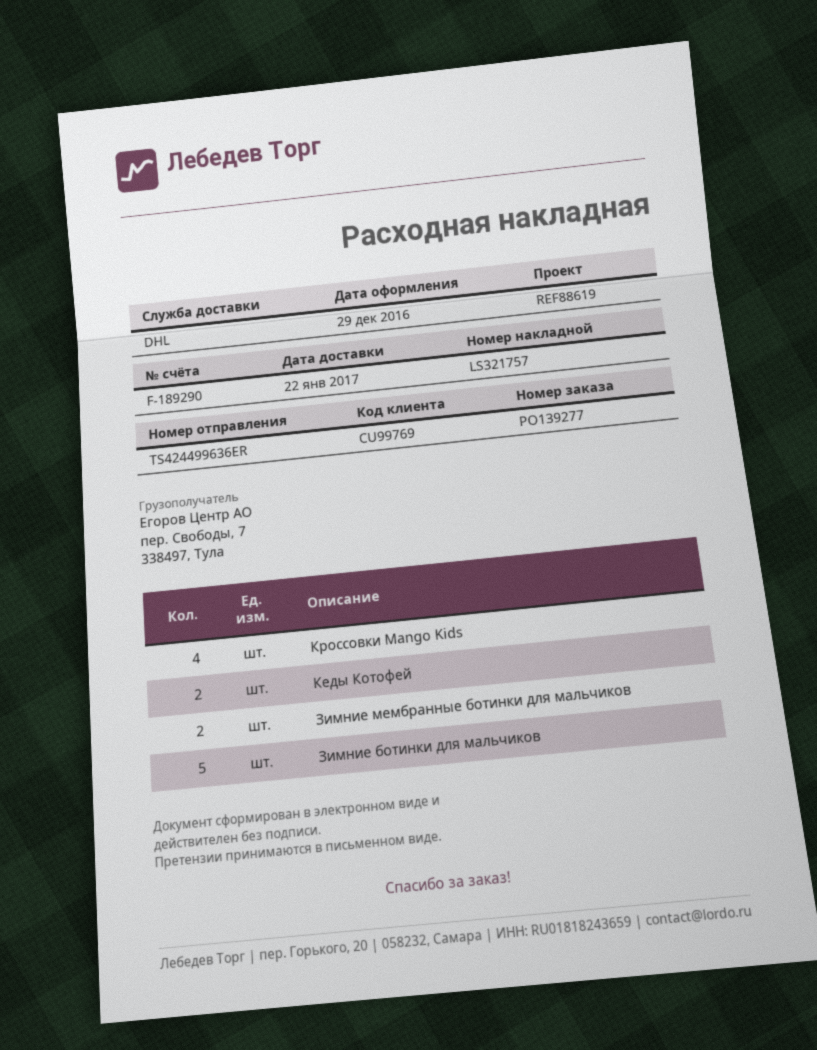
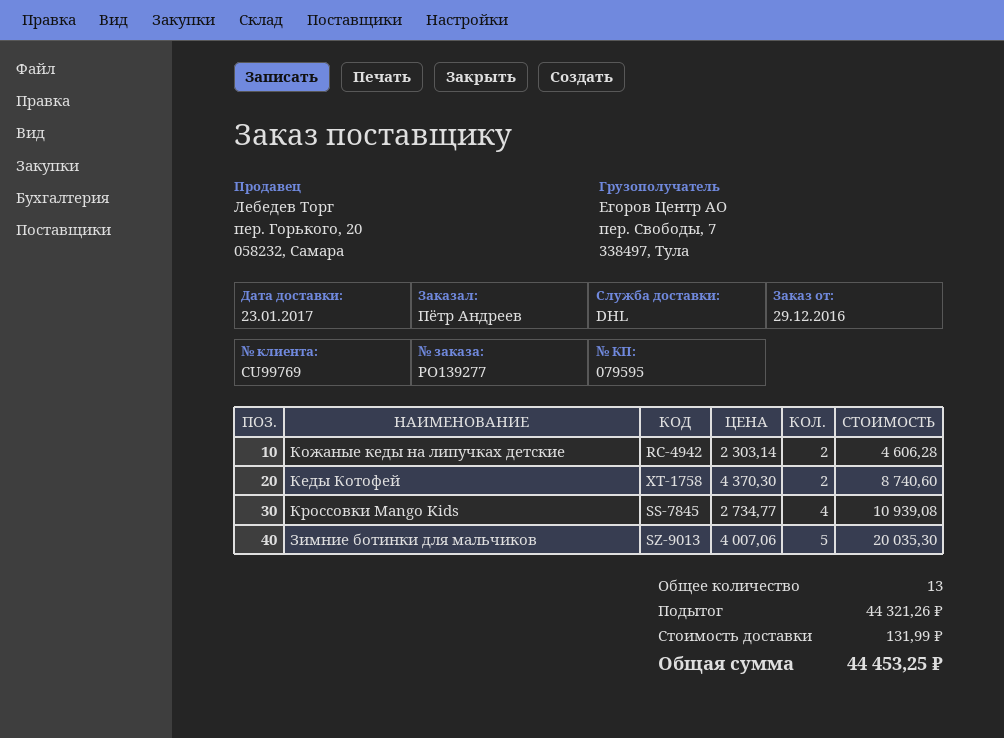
delivery date: 2017-01-22 -> 2017-01-23
Зимние мембранные ботинки для мальчиков: 2 -> none
Кожаные кеды на липучках детские: none -> 2

